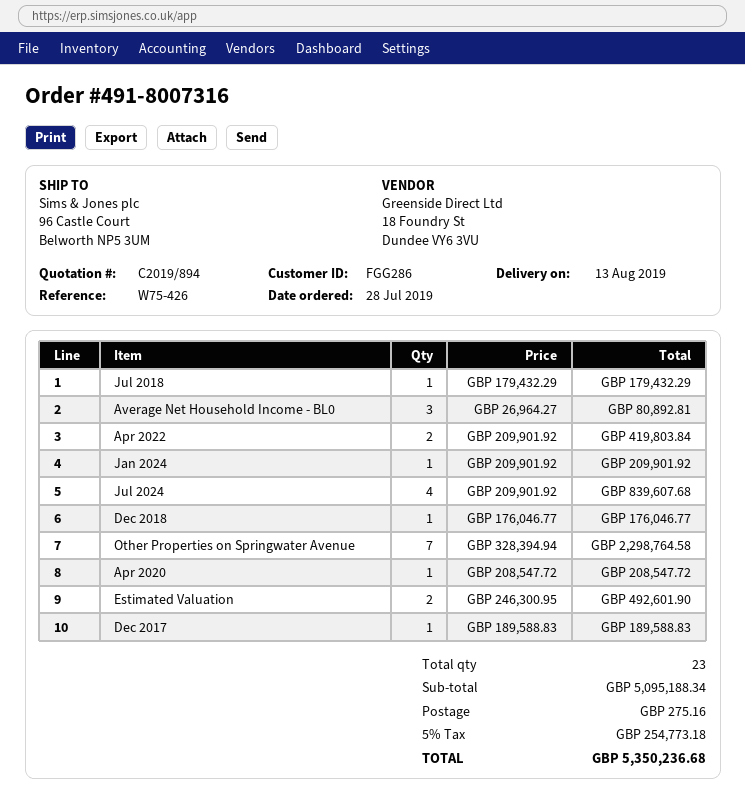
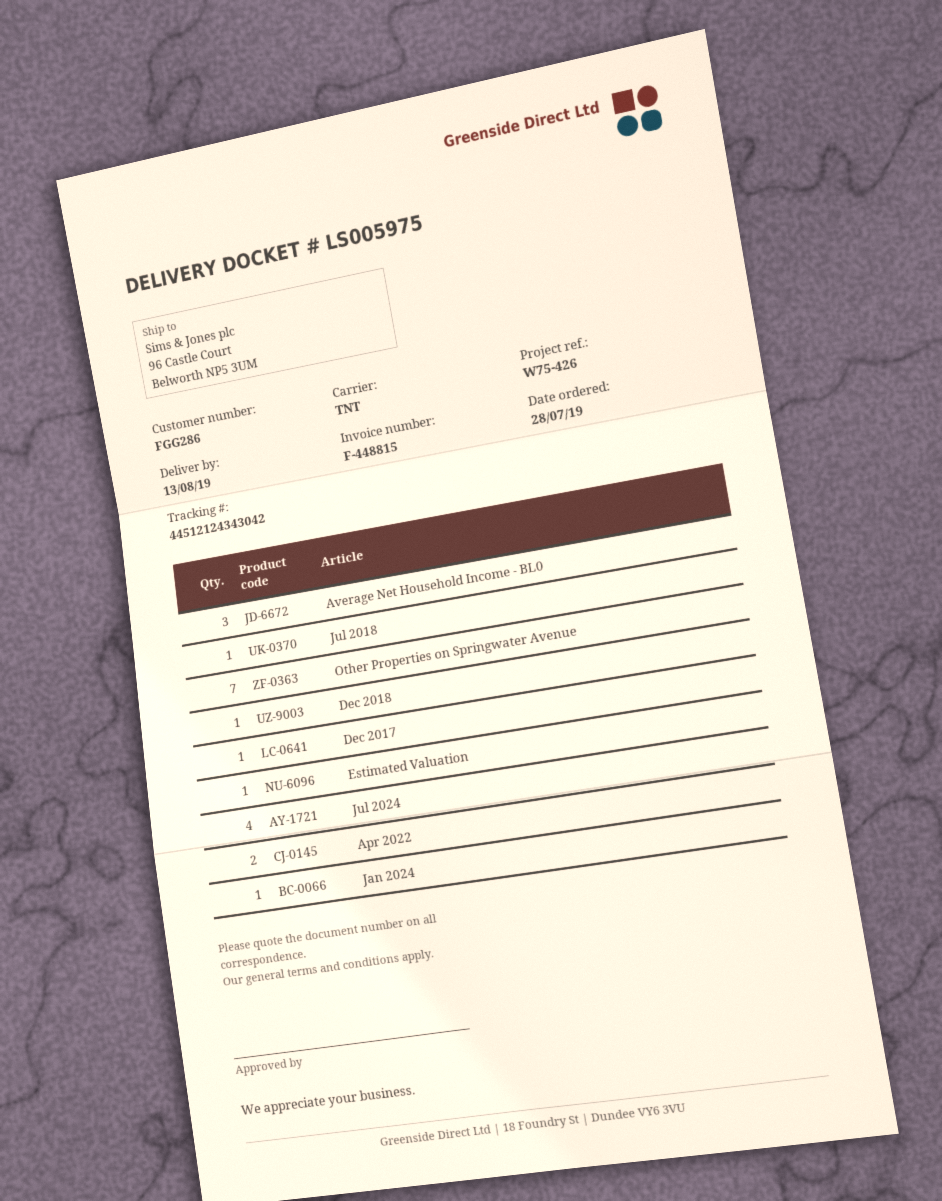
Apr 2020: 1 -> none
Estimated Valuation: 2 -> 1

